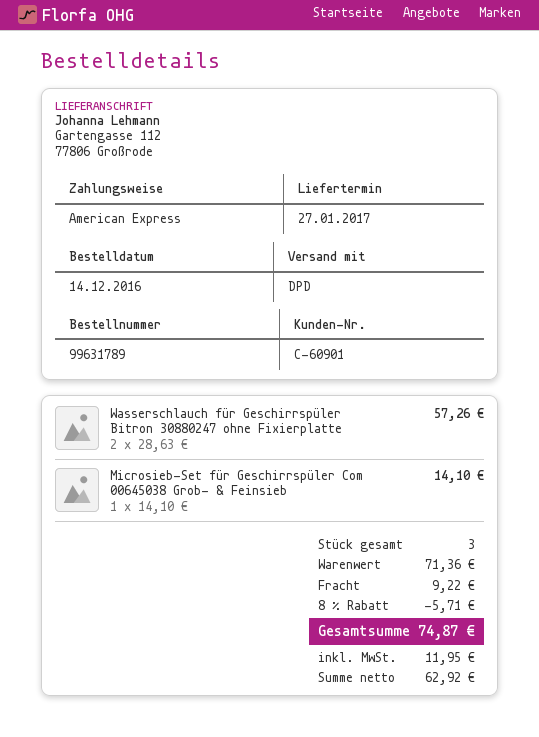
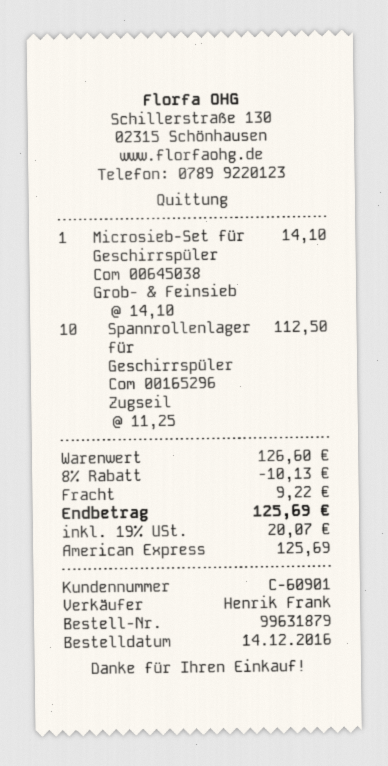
order number: 99631789 -> 99631879
Wasserschlauch für Geschirrspüler Bitron 30880247 ohne Fixierplatte: 2 x 28.63 = 57.26 -> none
Spannrollenlager für Geschirrspüler Com 00165296 Zugseil: none -> 10 x 11.25 = 112.50
subtotal: 71.36 -> 126.60
discount: 8% = 5.71 -> 8% = 10.13
tax: 11.95 -> 20.07
total: 74.87 -> 125.69

